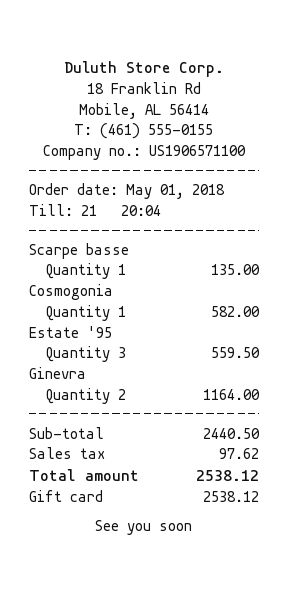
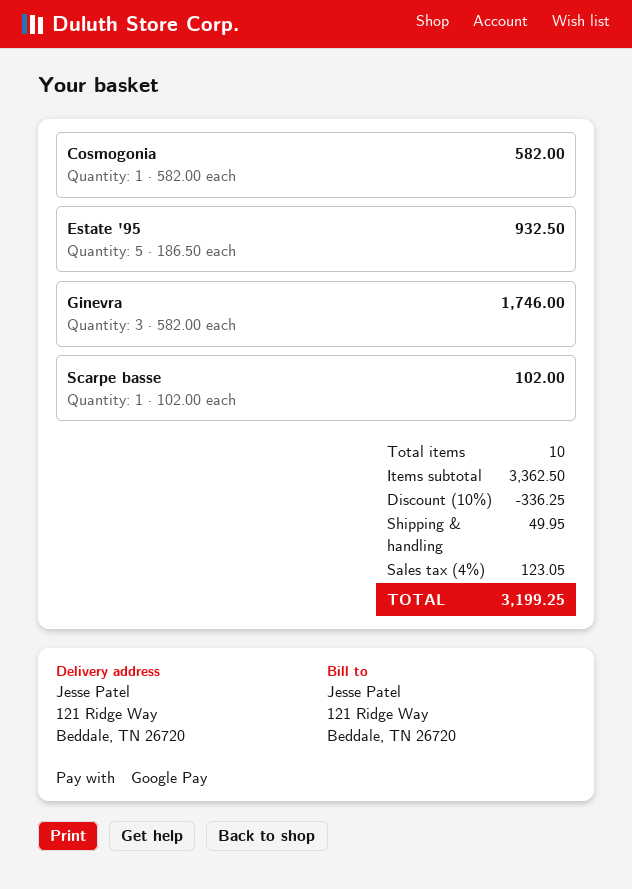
payment method: gift card -> Google Pay
Scarpe basse: 1 for 135.00 -> 1 for 102.00
Estate '95: 3 for 559.50 -> 5 for 932.50
Ginevra: 2 for 1164.00 -> 3 for 1746.00
subtotal: 2440.50 -> 3362.50
discount: none -> 10% = 336.25
shipping: none -> 49.95
tax: 97.62 -> 123.05
total: 2538.12 -> 3199.25

